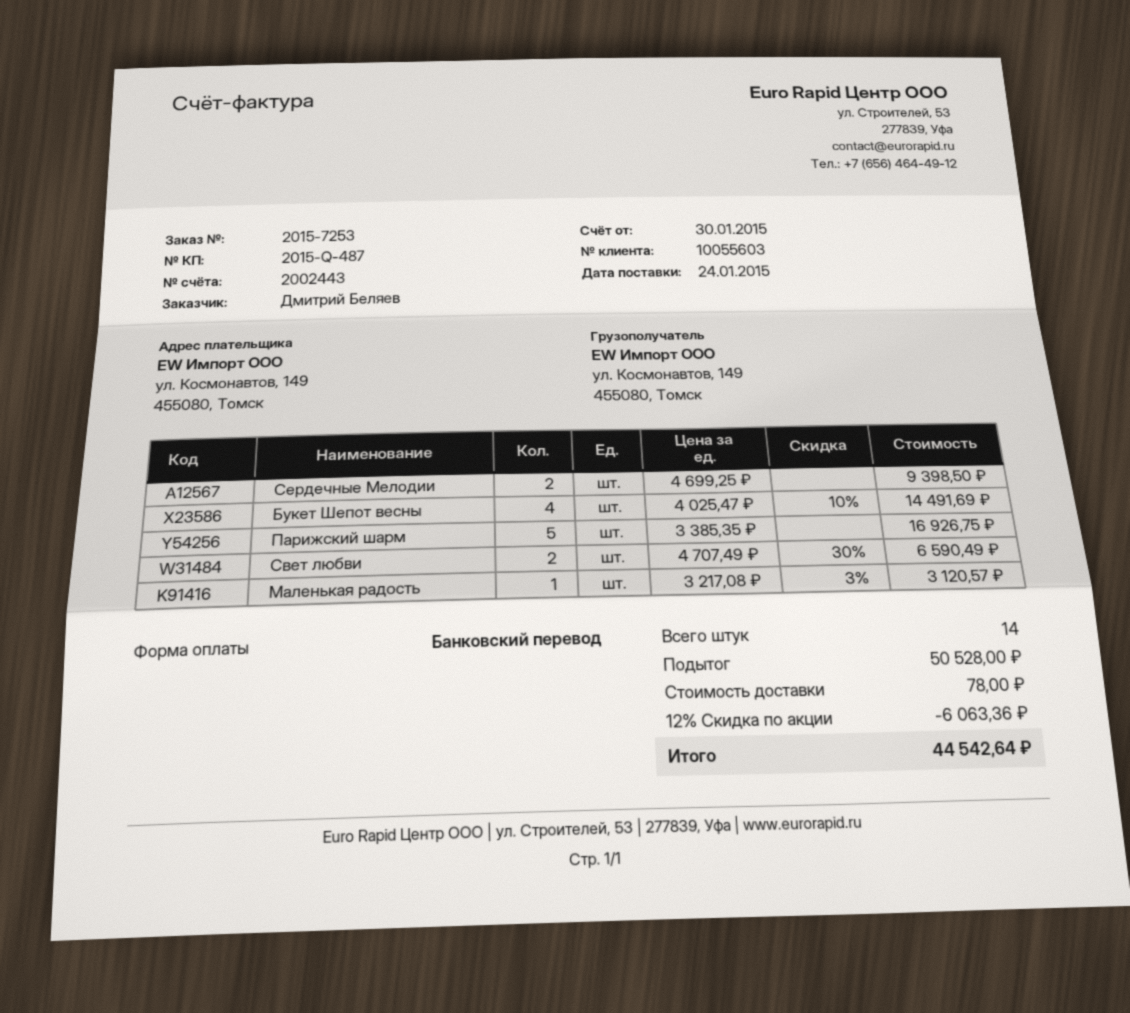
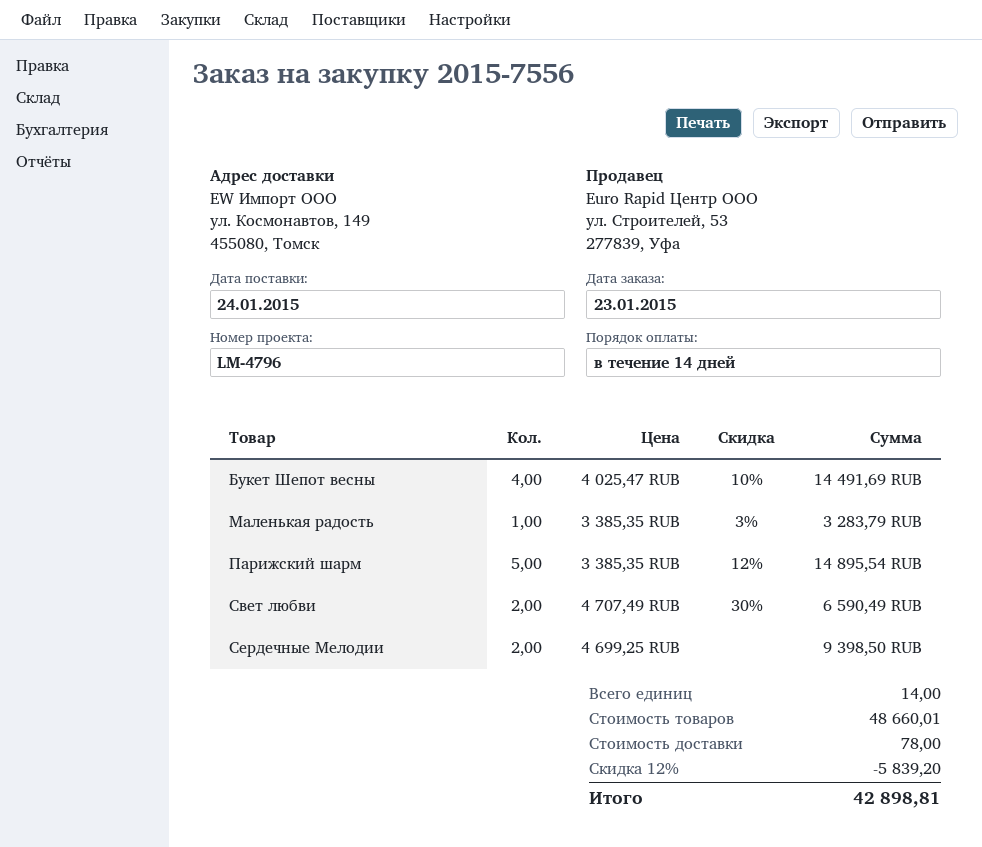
order number: 2015-7253 -> 2015-7556
Парижский шарм: 5 x 3385.35 = 16926.75 -> 5 x 3385.35 - 12% = 14895.54
Маленькая радость: 1 x 3217.08 - 3% = 3120.57 -> 1 x 3385.35 - 3% = 3283.79
subtotal: 50528.00 -> 48660.01
discount: 12% = 6063.36 -> 12% = 5839.20
total: 44542.64 -> 42898.81

